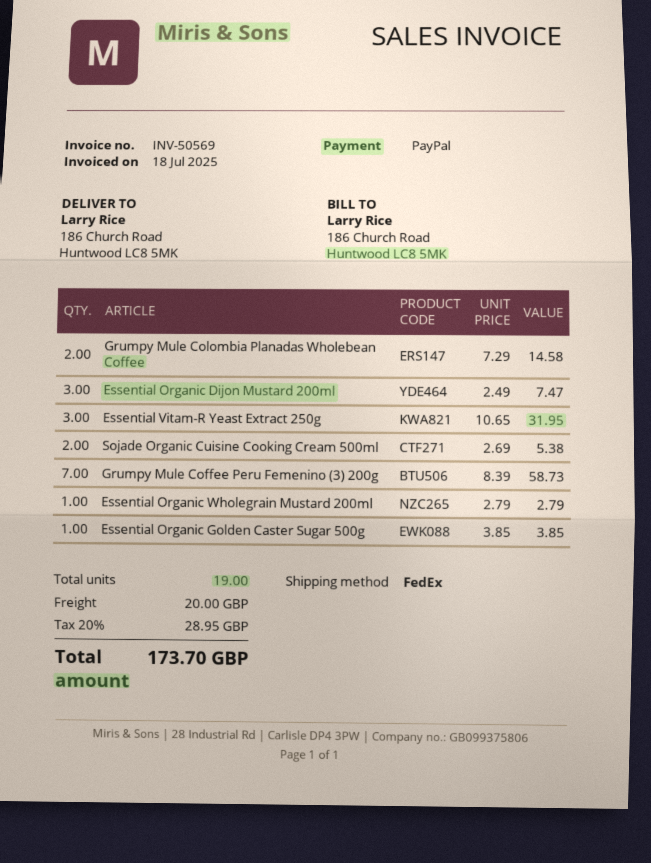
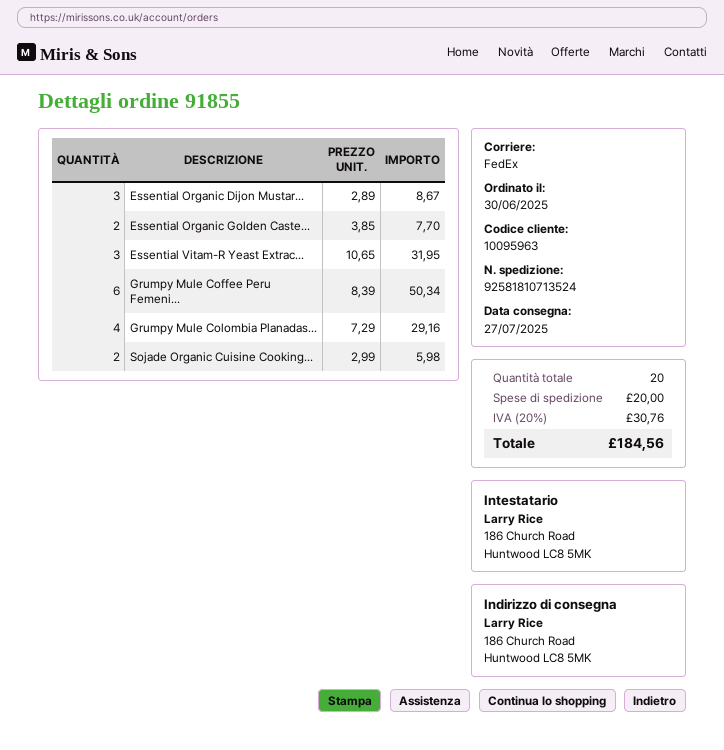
Grumpy Mule Colombia Planadas Wholebean Coffee: 2 x 7.29 = 14.58 -> 4 x 7.29 = 29.16
Essential Organic Dijon Mustard 200ml: 3 x 2.49 = 7.47 -> 3 x 2.89 = 8.67
Sojade Organic Cuisine Cooking Cream 500ml: 2 x 2.69 = 5.38 -> 2 x 2.99 = 5.98
Grumpy Mule Coffee Peru Femenino (3) 200g: 7 x 8.39 = 58.73 -> 6 x 8.39 = 50.34
Essential Organic Wholegrain Mustard 200ml: 1 x 2.79 = 2.79 -> none
Essential Organic Golden Caster Sugar 500g: 1 x 3.85 = 3.85 -> 2 x 3.85 = 7.70
total quantity: 19 -> 20
tax: 20% = 28.95 -> 20% = 30.76
total: 173.70 -> 184.56

